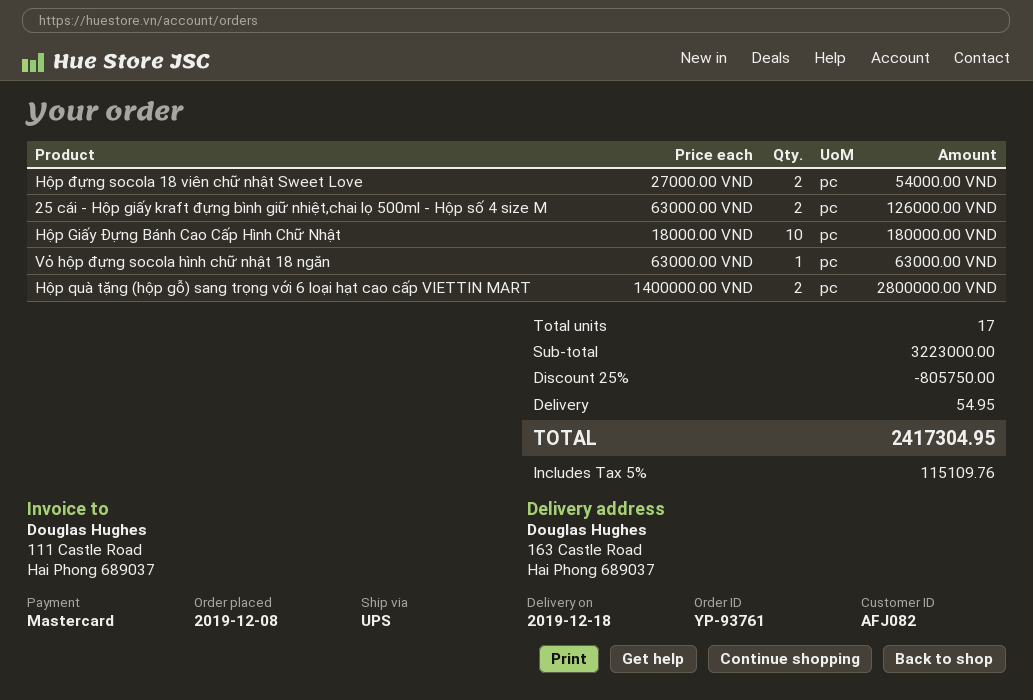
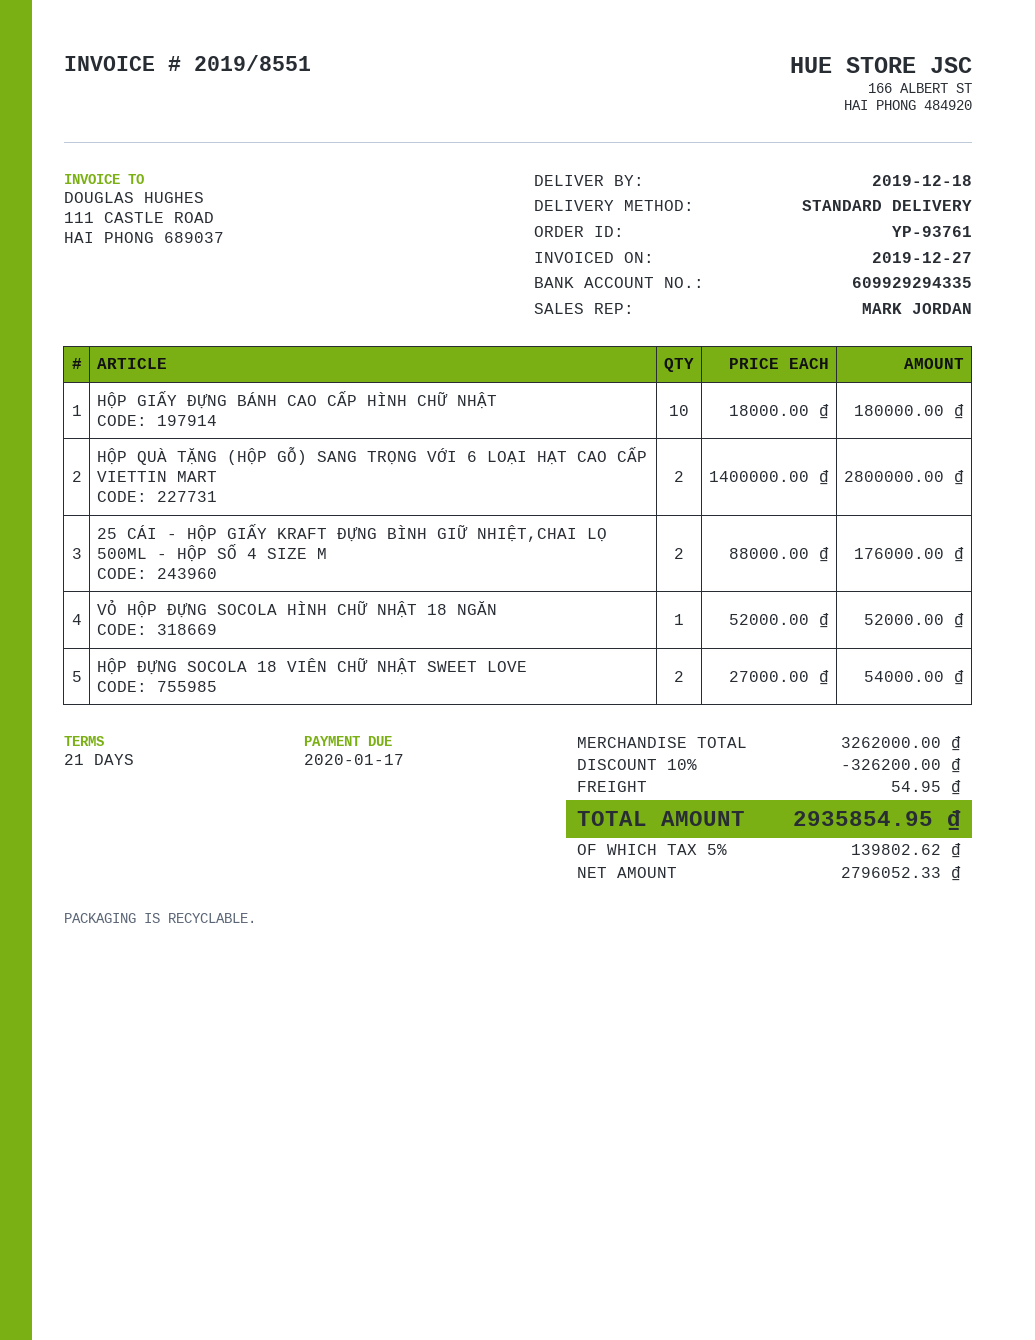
shipping method: UPS -> standard
25 cái - Hộp giấy kraft đựng bình giữ nhiệt,chai lọ 500ml - Hộp số 4 size M: 2 x 63000.00 = 126000.00 -> 2 x 88000.00 = 176000.00
Vỏ hộp đựng socola hình chữ nhật 18 ngăn: 1 x 63000.00 = 63000.00 -> 1 x 52000.00 = 52000.00
subtotal: 3223000.00 -> 3262000.00
discount: 25% = 805750.00 -> 10% = 326200.00
tax: 5% = 115109.76 -> 5% = 139802.62
total: 2417304.95 -> 2935854.95

